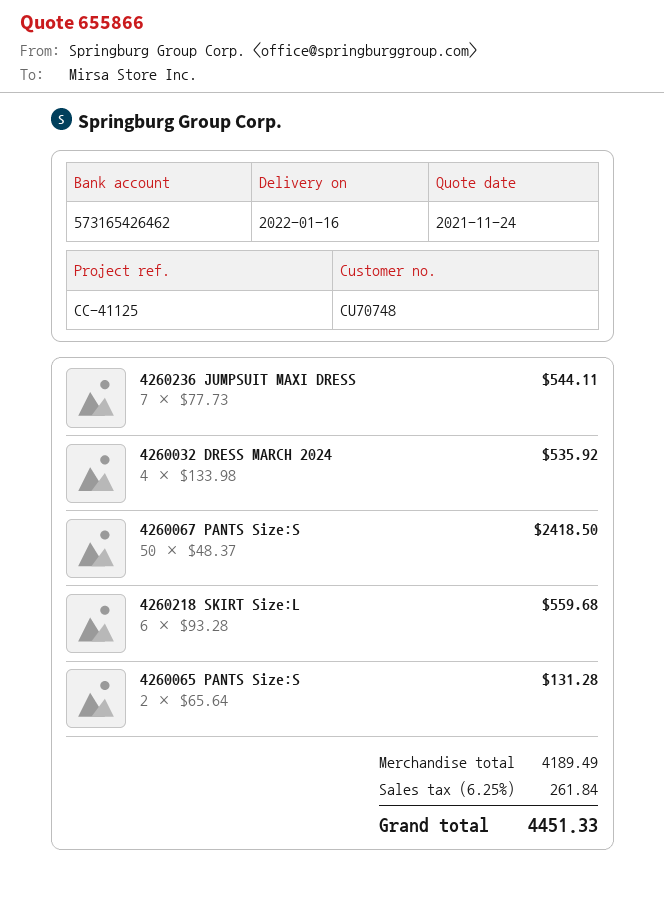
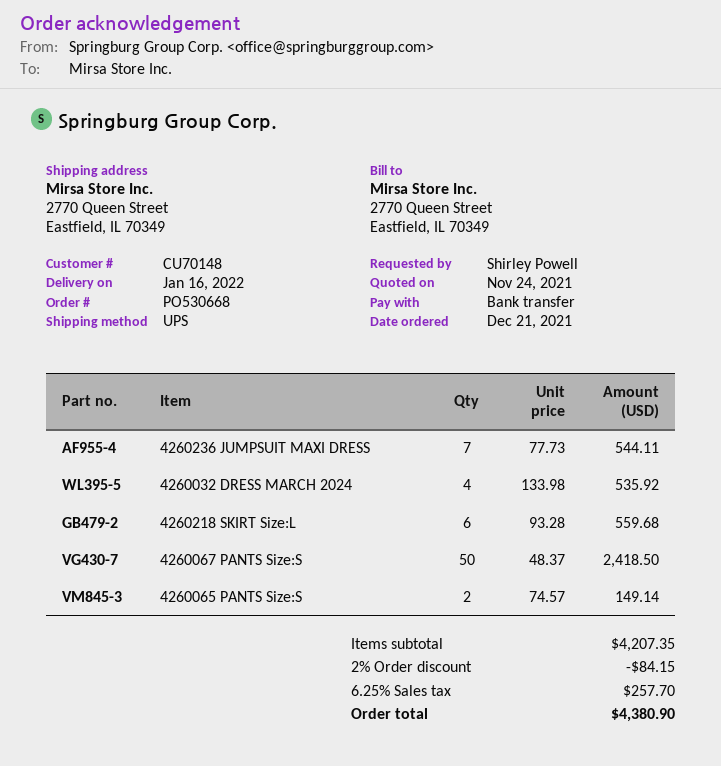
customer number: CU70748 -> CU70148
4260065 PANTS Size:S: 2 x 65.64 = 131.28 -> 2 x 74.57 = 149.14
subtotal: 4189.49 -> 4207.35
discount: none -> 2% = 84.15
tax: 6.25% = 261.84 -> 6.25% = 257.70
total: 4451.33 -> 4380.90

